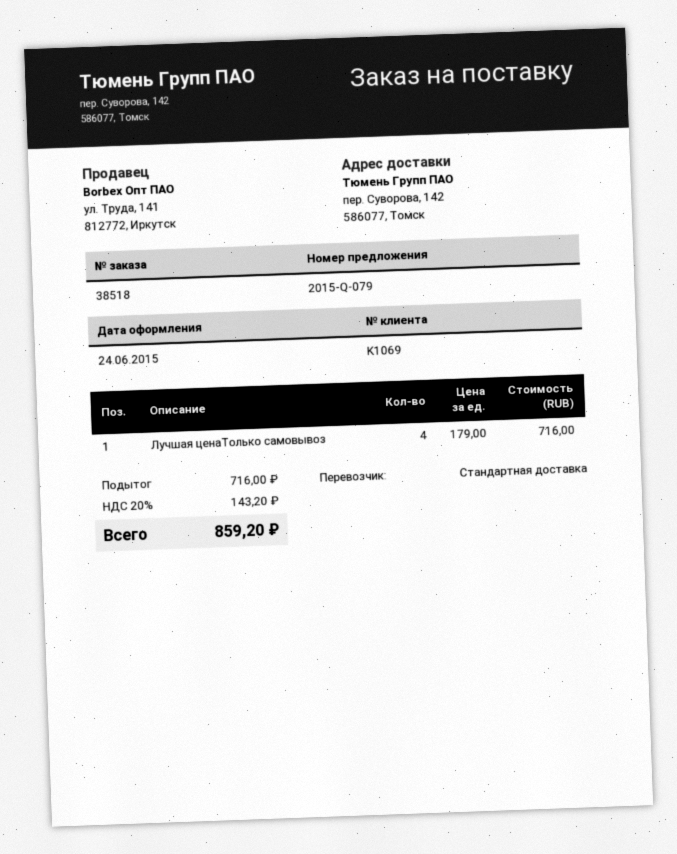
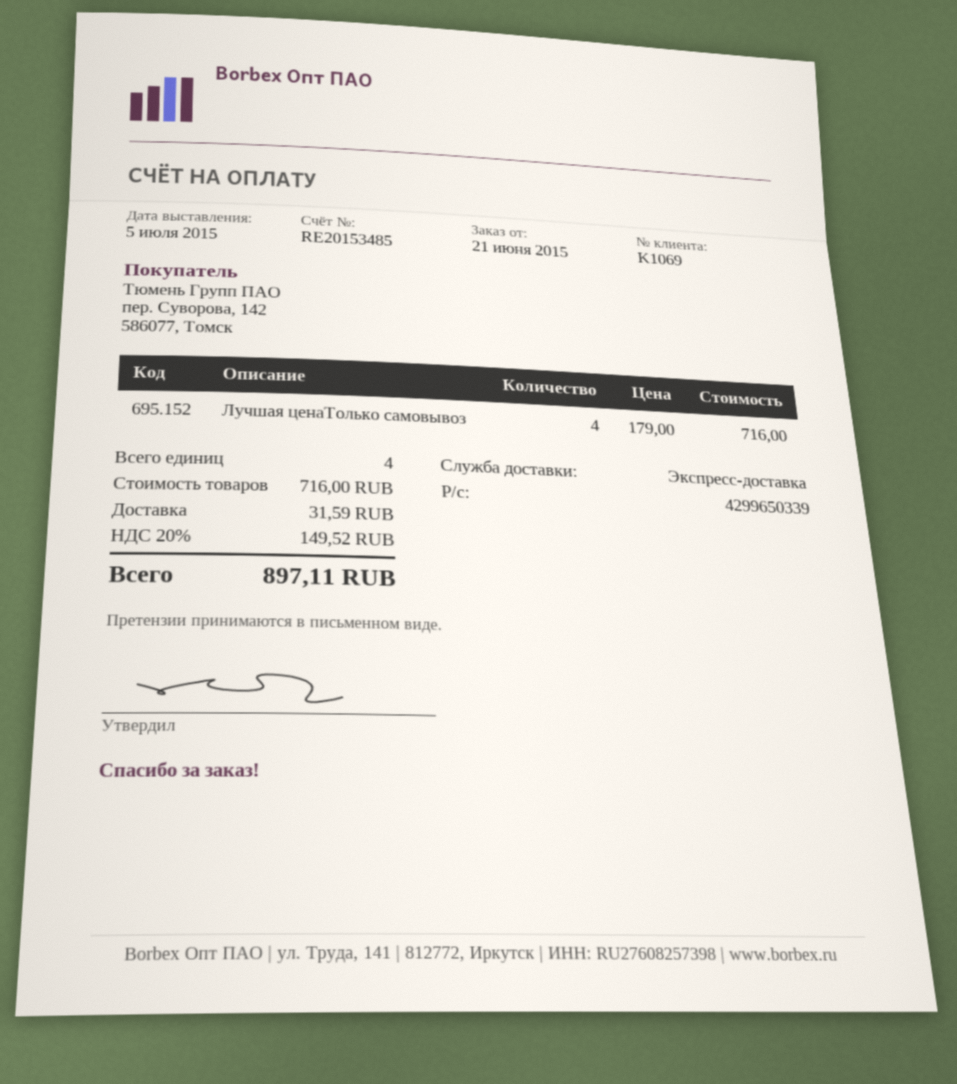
order date: 2015-06-24 -> 2015-06-21
shipping method: standard -> express
shipping: none -> 31.59
tax: 20% = 143.20 -> 20% = 149.52
total: 859.20 -> 897.11

